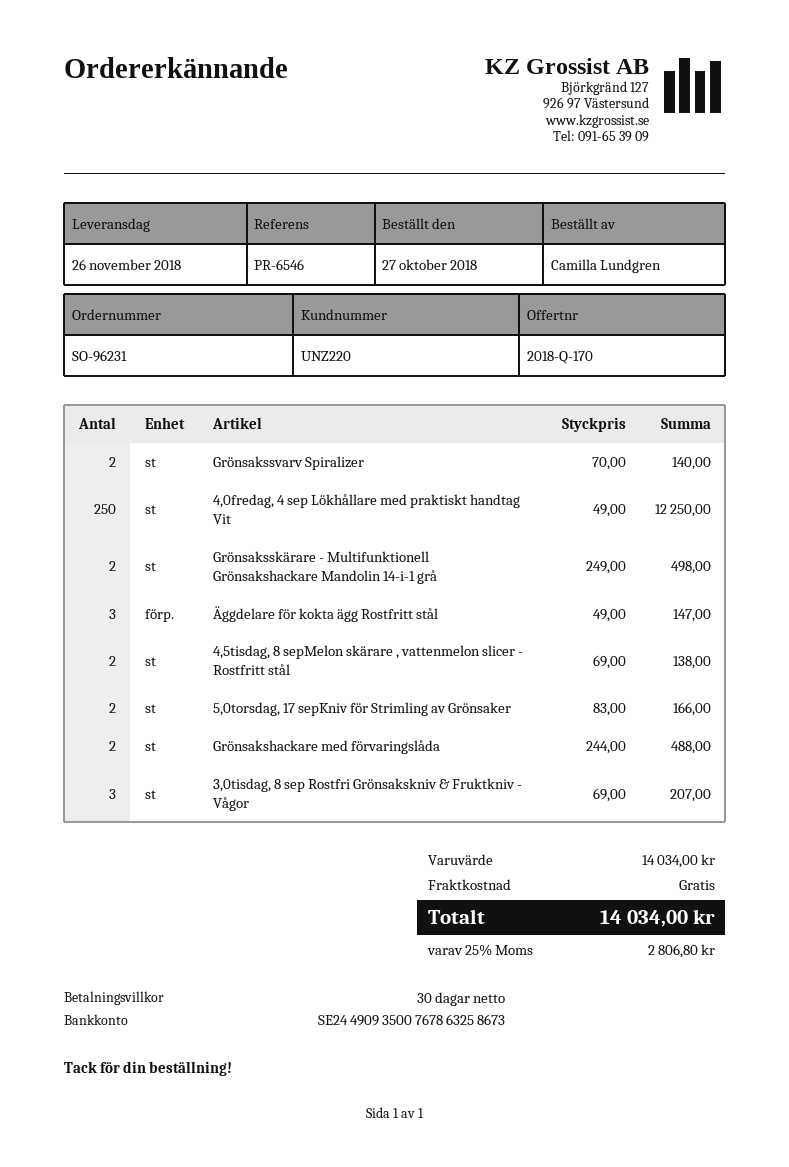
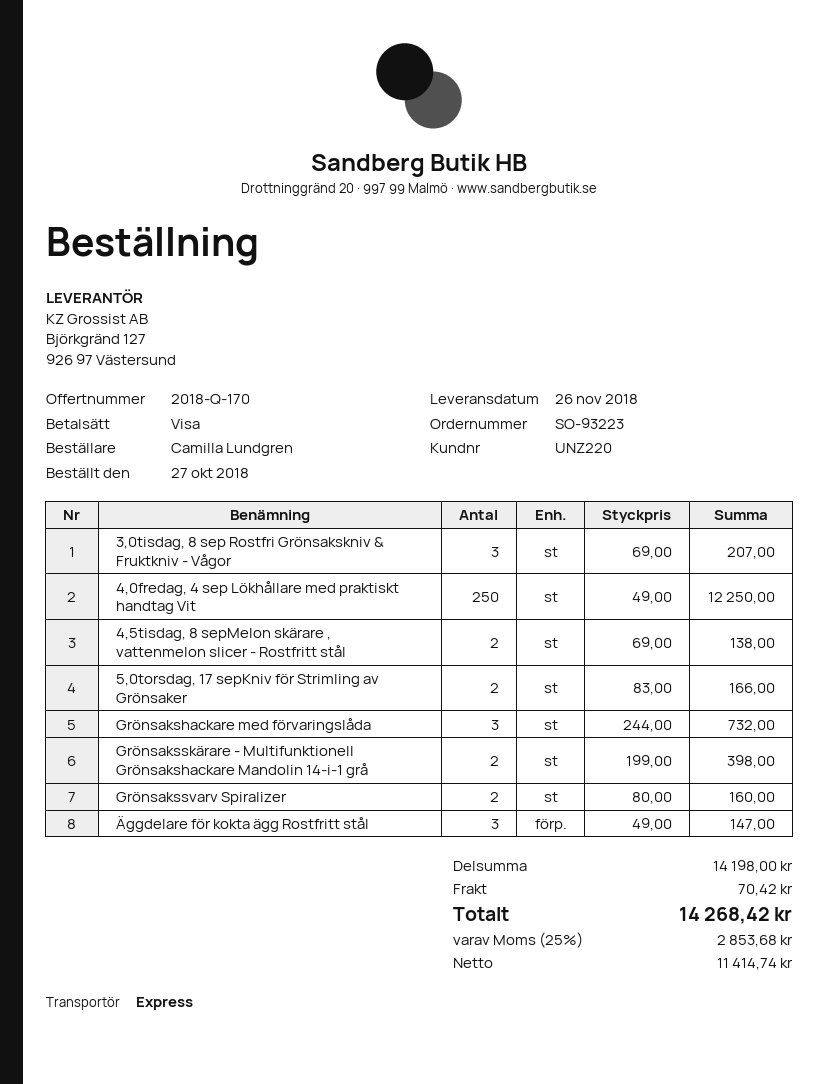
order number: SO-96231 -> SO-93223
Grönsakssvarv Spiralizer: 2 x 70.00 = 140.00 -> 2 x 80.00 = 160.00
Grönsaksskärare - Multifunktionell Grönsakshackare Mandolin 14-i-1 grå: 2 x 249.00 = 498.00 -> 2 x 199.00 = 398.00
Grönsakshackare med förvaringslåda: 2 x 244.00 = 488.00 -> 3 x 244.00 = 732.00
subtotal: 14034.00 -> 14198.00
shipping: 0.00 -> 70.42
tax: 25% = 2806.80 -> 25% = 2853.68
total: 14034.00 -> 14268.42

